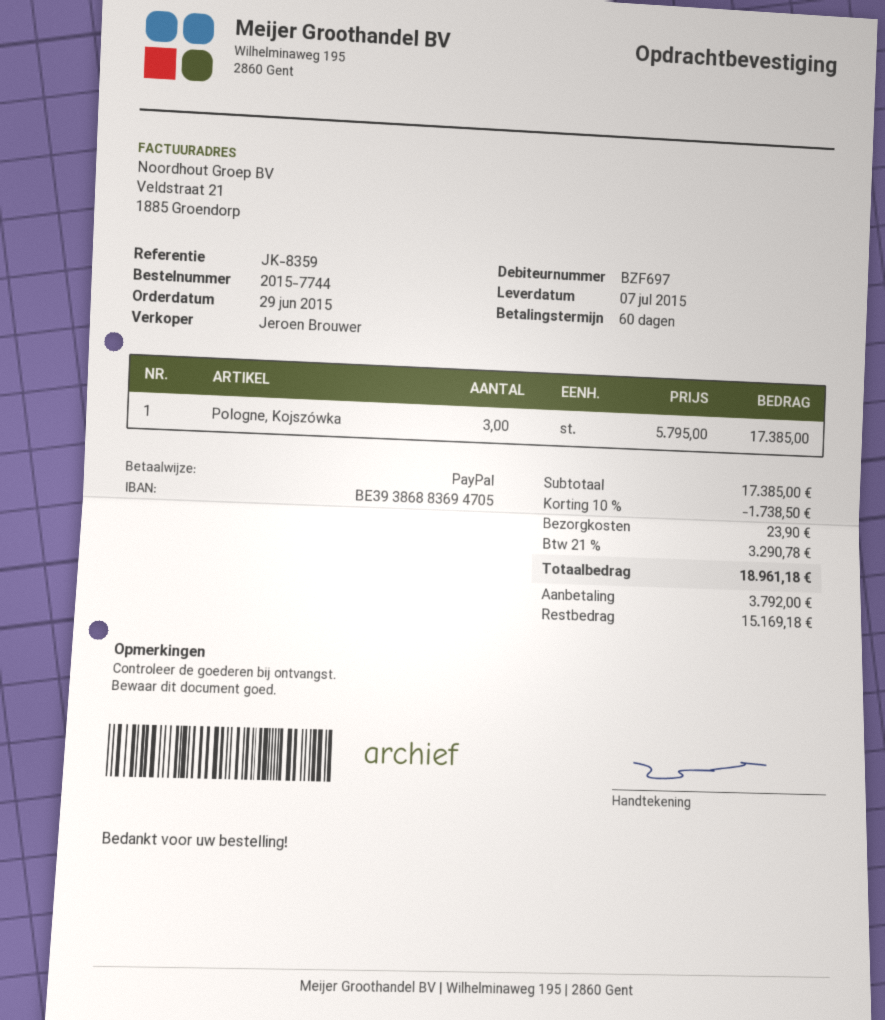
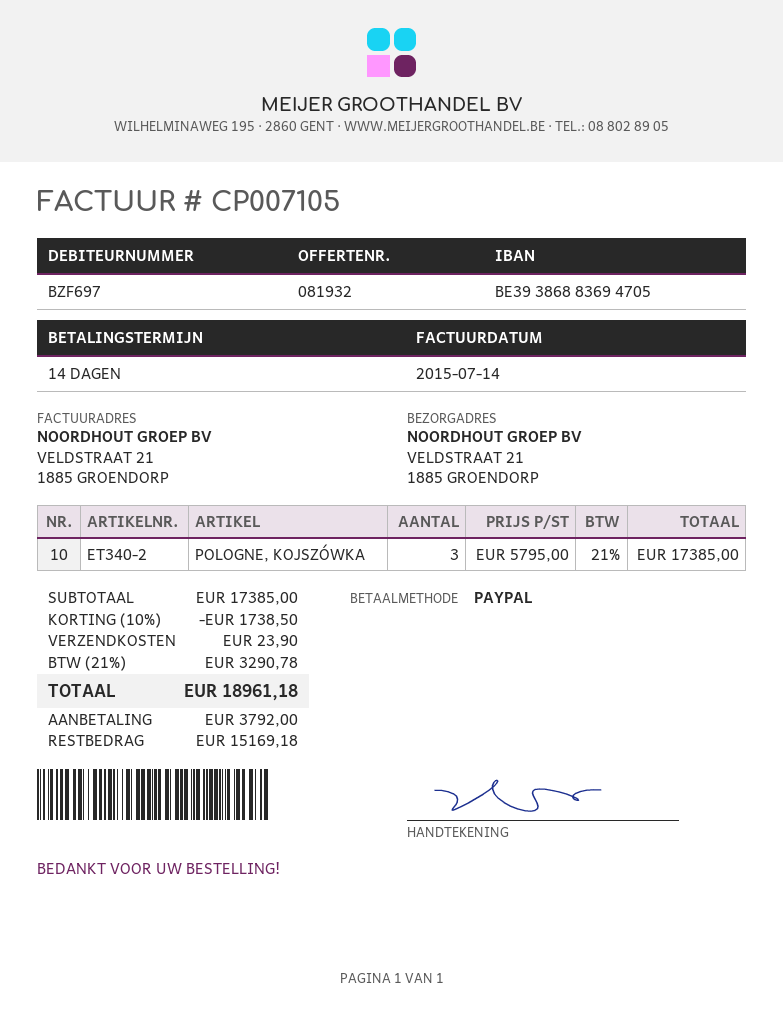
payment terms: 60 days -> 14 days

